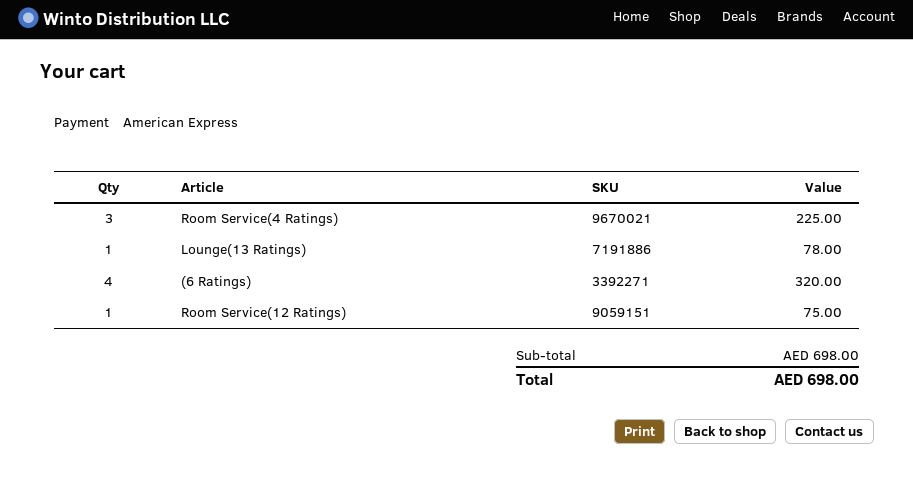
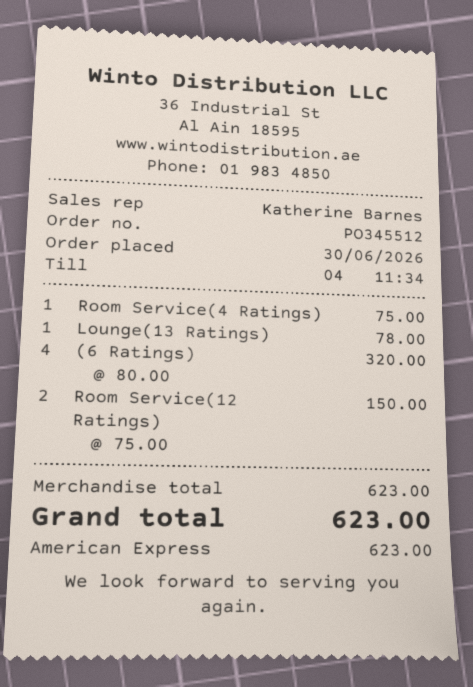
Room Service(4 Ratings): 3 for 225.00 -> 1 for 75.00
Room Service(12 Ratings): 1 for 75.00 -> 2 for 150.00
subtotal: 698.00 -> 623.00
total: 698.00 -> 623.00

